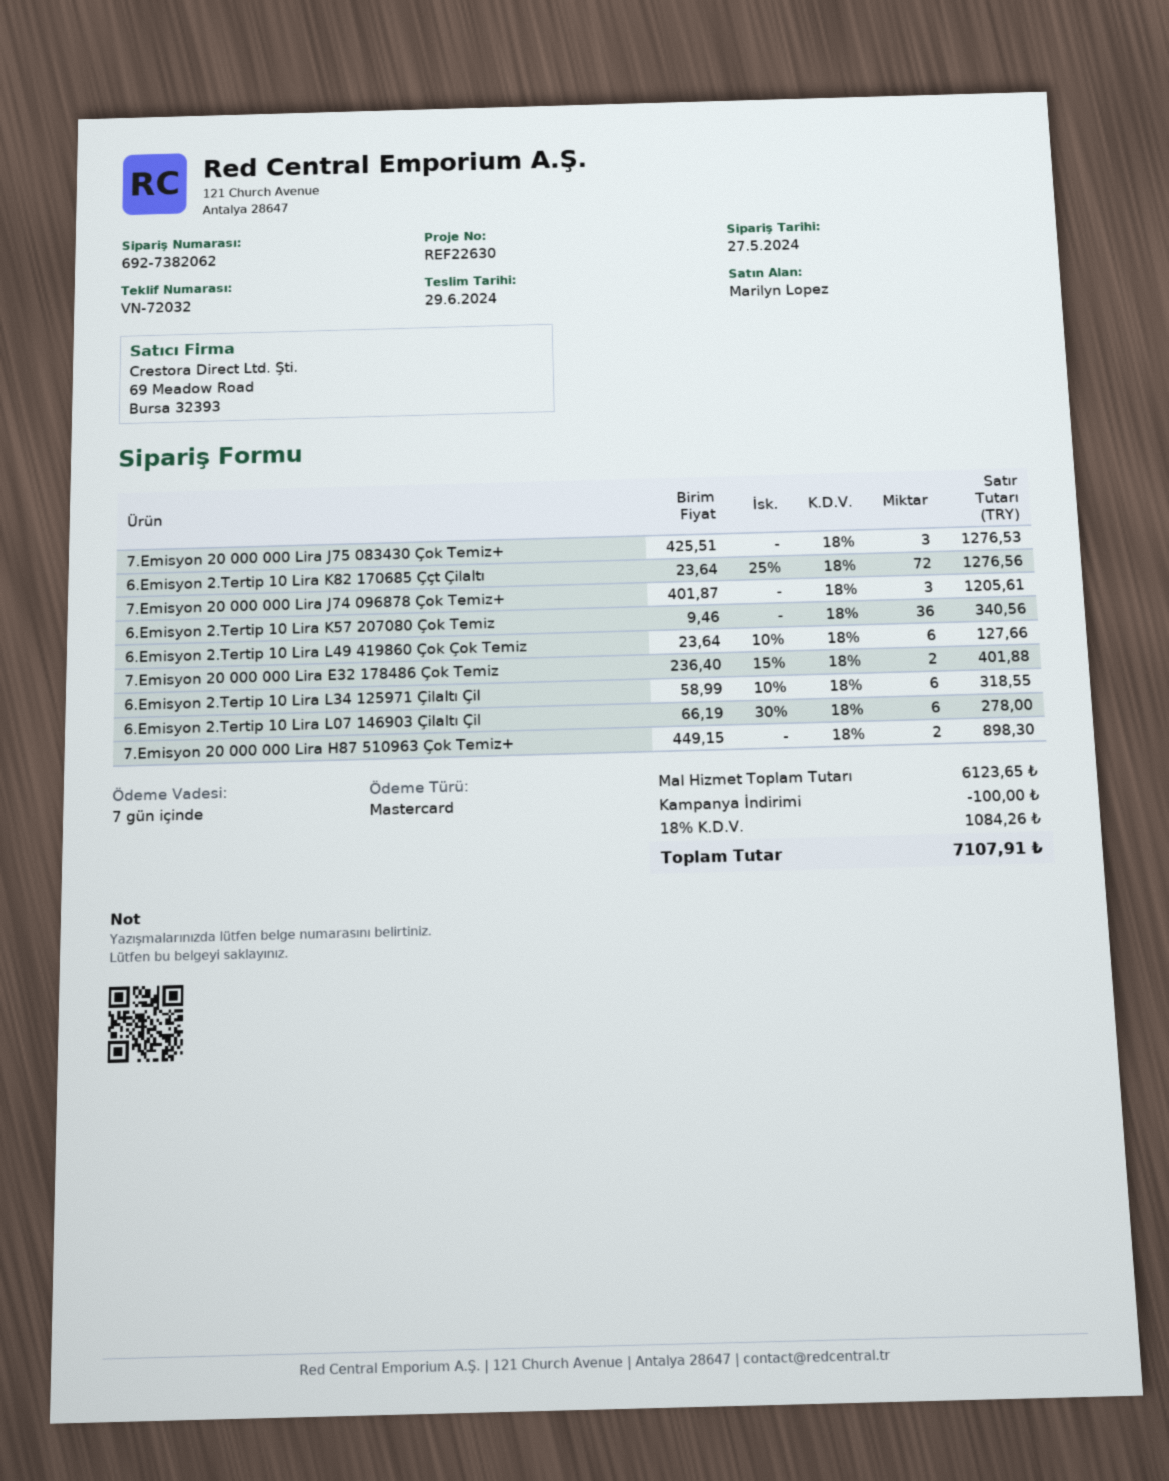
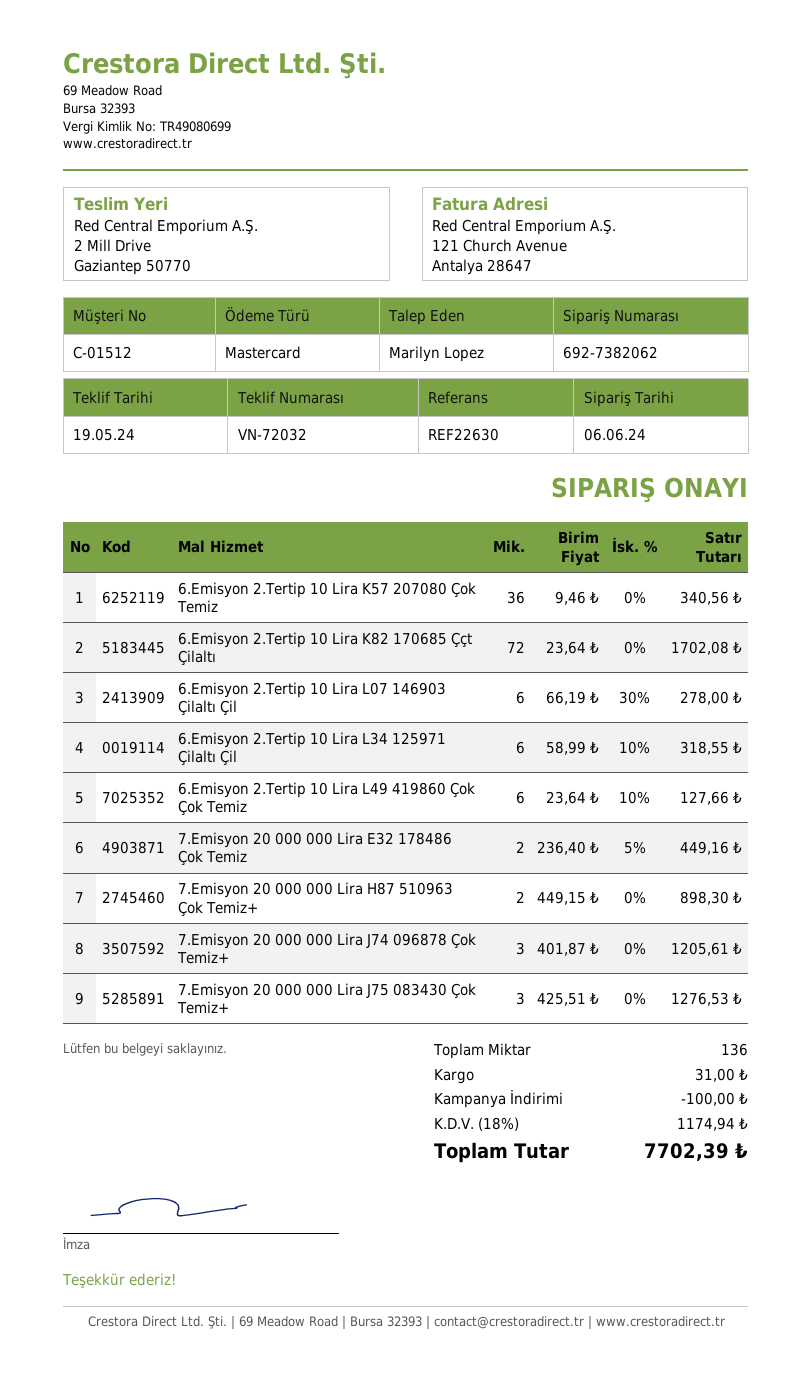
order date: 2024-05-27 -> 2024-06-06
6.Emisyon 2.Tertip 10 Lira K82 170685 Ççt Çilaltı: 72 x 23.64 - 25% = 1276.56 -> 72 x 23.64 = 1702.08
7.Emisyon 20 000 000 Lira E32 178486 Çok Temiz: 2 x 236.40 - 15% = 401.88 -> 2 x 236.40 - 5% = 449.16
shipping: none -> 31.00
tax: 18% = 1084.26 -> 18% = 1174.94
total: 7107.91 -> 7702.39

